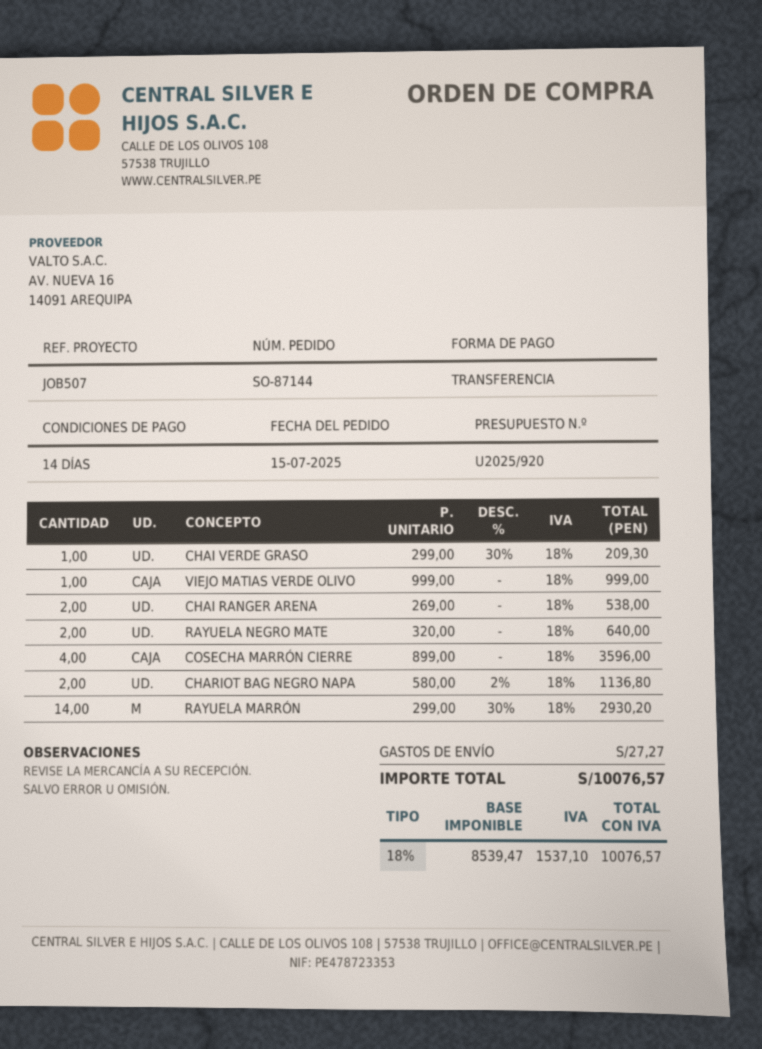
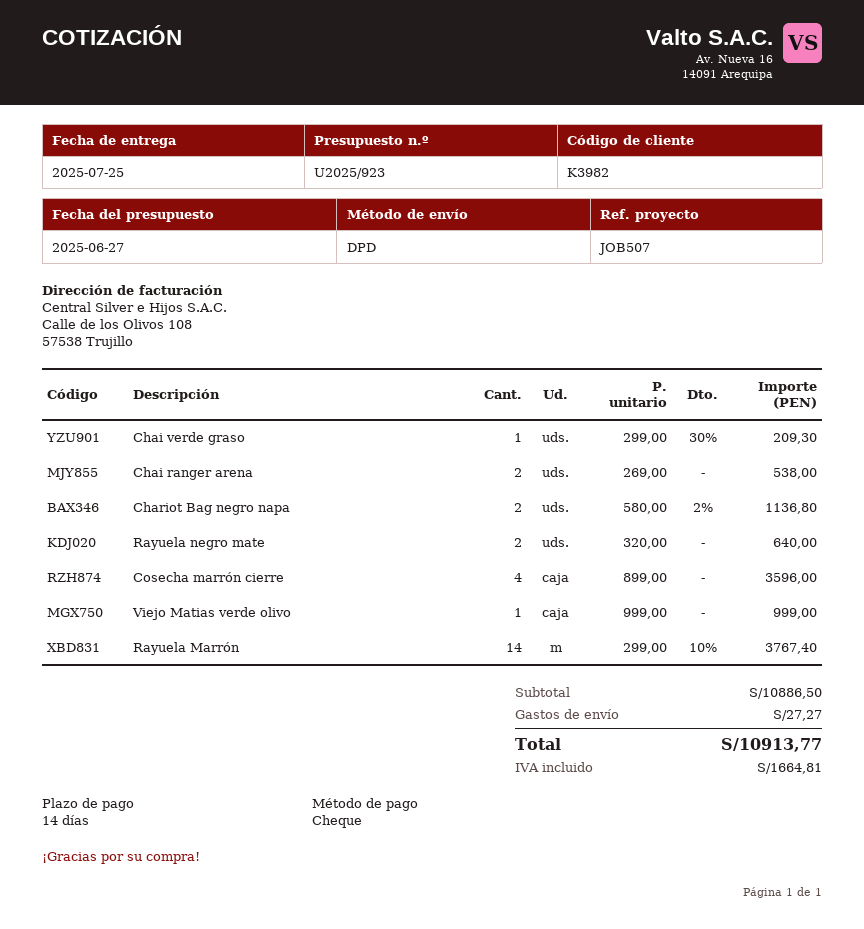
quote number: U2025/920 -> U2025/923
payment method: bank transfer -> cheque
RAYUELA MARRÓN: 14 x 299.00 - 30% = 2930.20 -> 14 x 299.00 - 10% = 3767.40
tax: 1537.10 -> 1664.81
total: 10076.57 -> 10913.77

